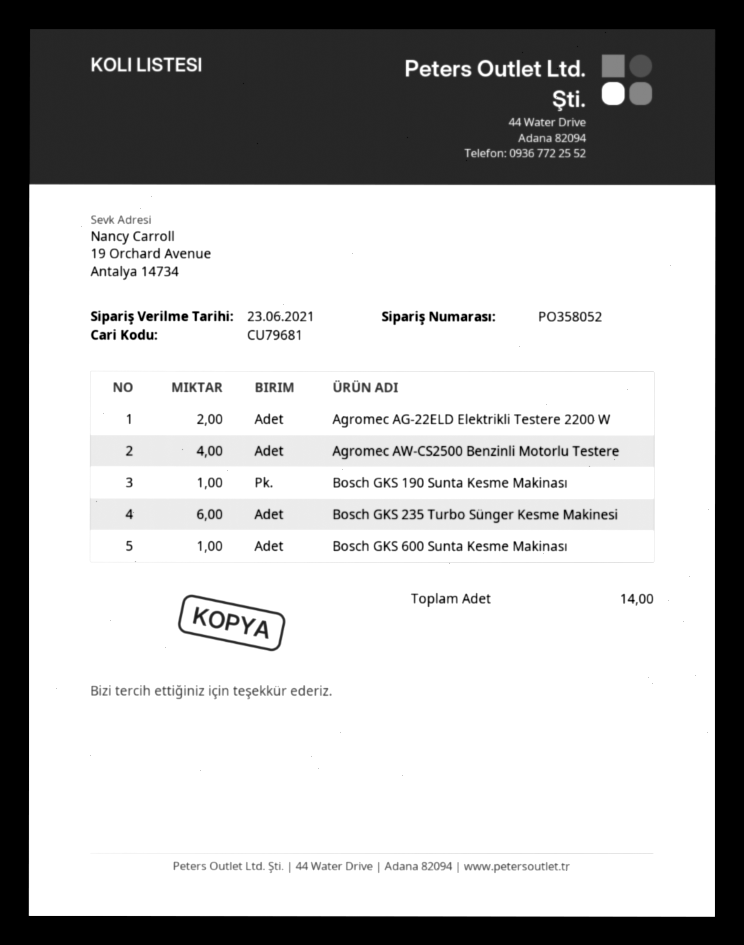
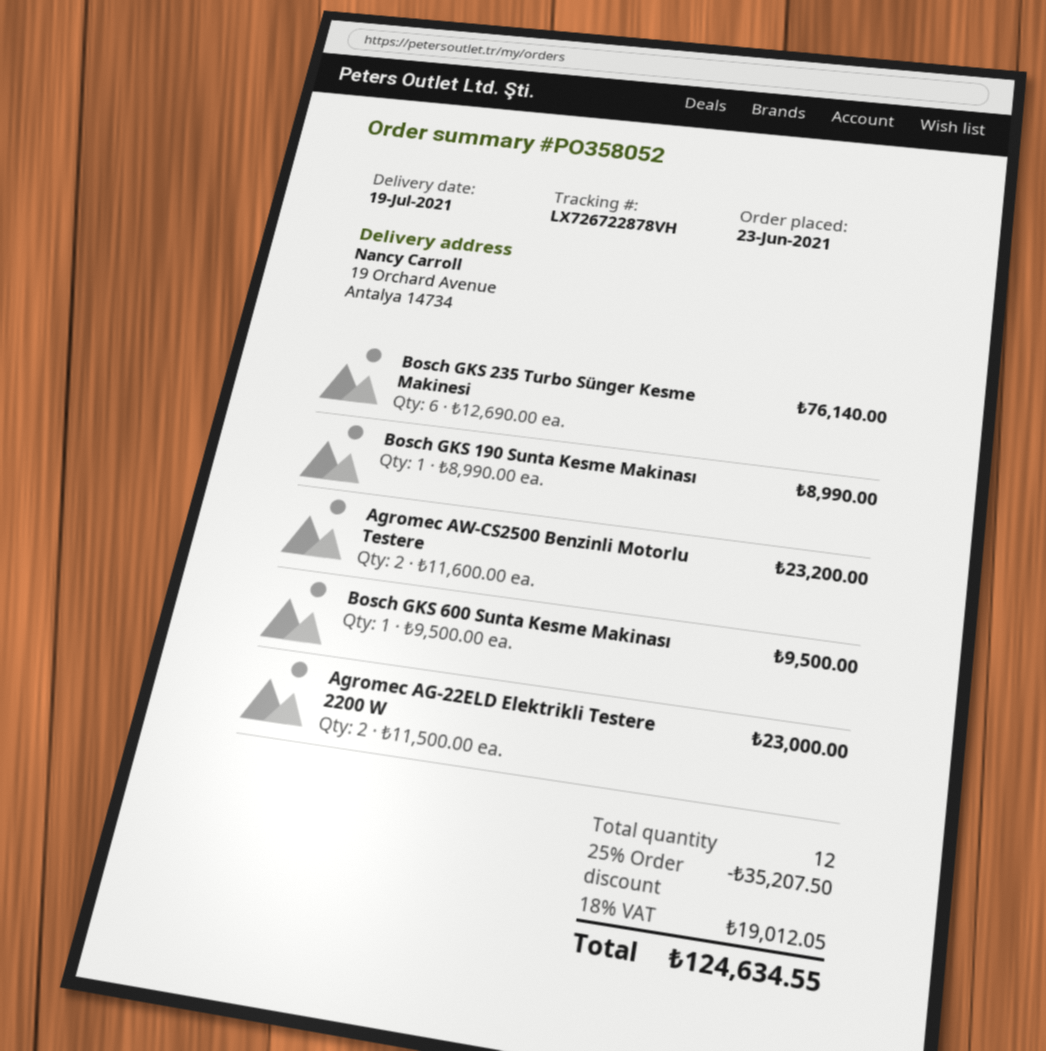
Agromec AW‑CS2500 Benzinli Motorlu Testere: 4 -> 2
total quantity: 14 -> 12

